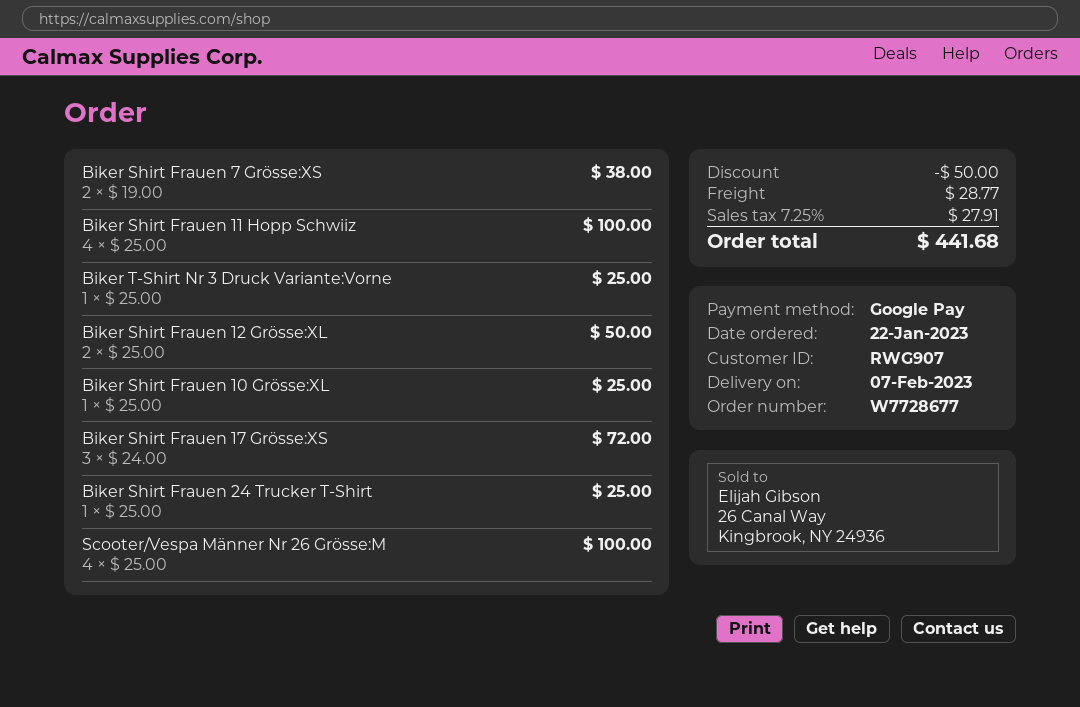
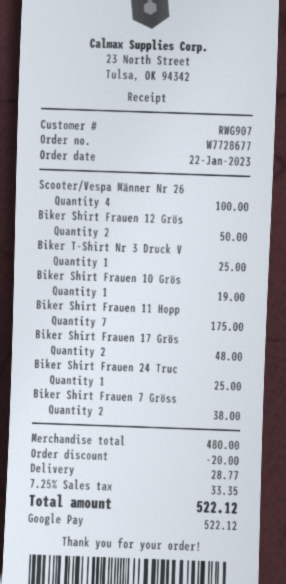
Biker Shirt Frauen 11 Hopp Schwiiz: 4 for 100.00 -> 7 for 175.00
Biker Shirt Frauen 10 Grösse:XL: 1 for 25.00 -> 1 for 19.00
Biker Shirt Frauen 17 Grösse:XS: 3 for 72.00 -> 2 for 48.00
discount: 50.00 -> 20.00
tax: 7.25% = 27.91 -> 7.25% = 33.35
total: 441.68 -> 522.12

